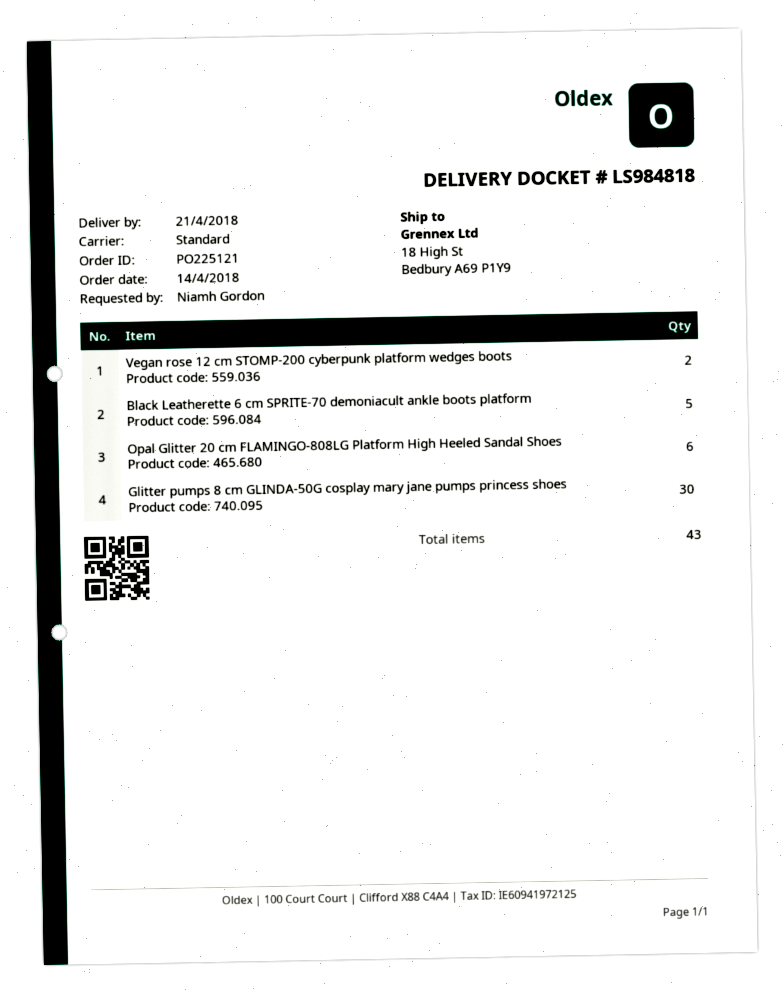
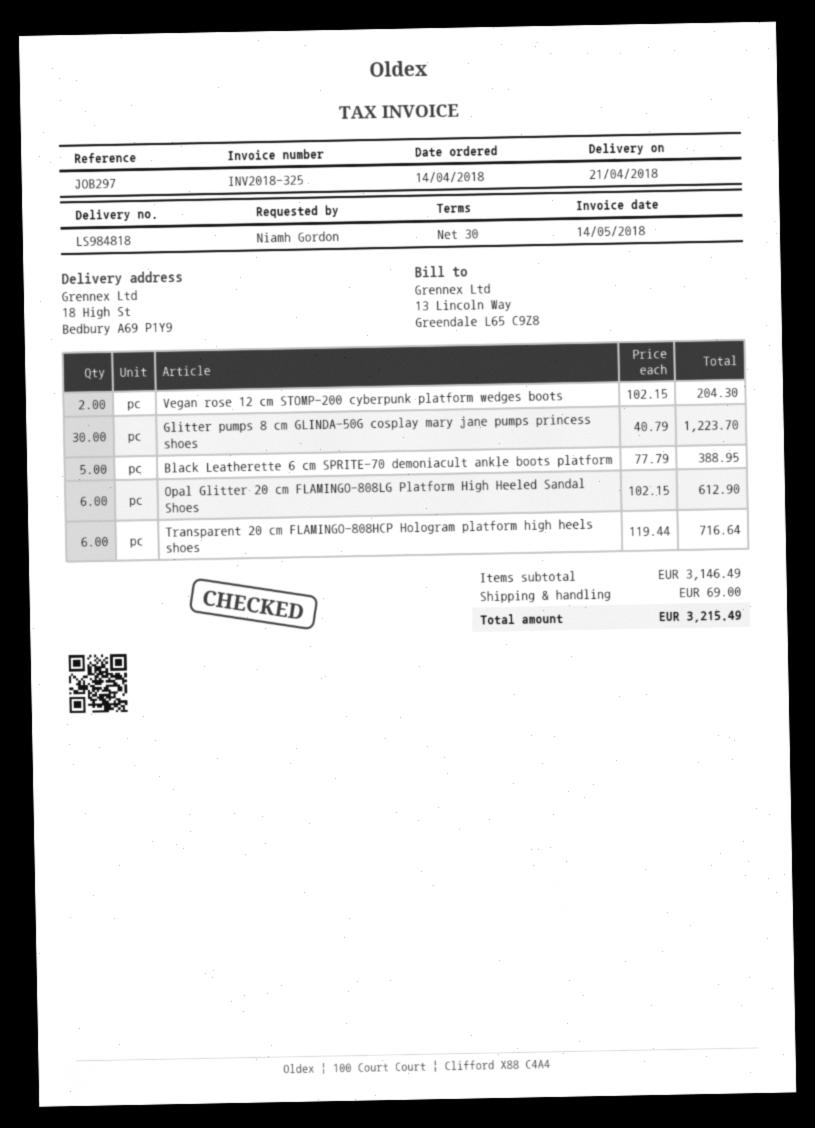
Transparent 20 cm FLAMINGO-808HCP Hologram platform high heels shoes: none -> 6

